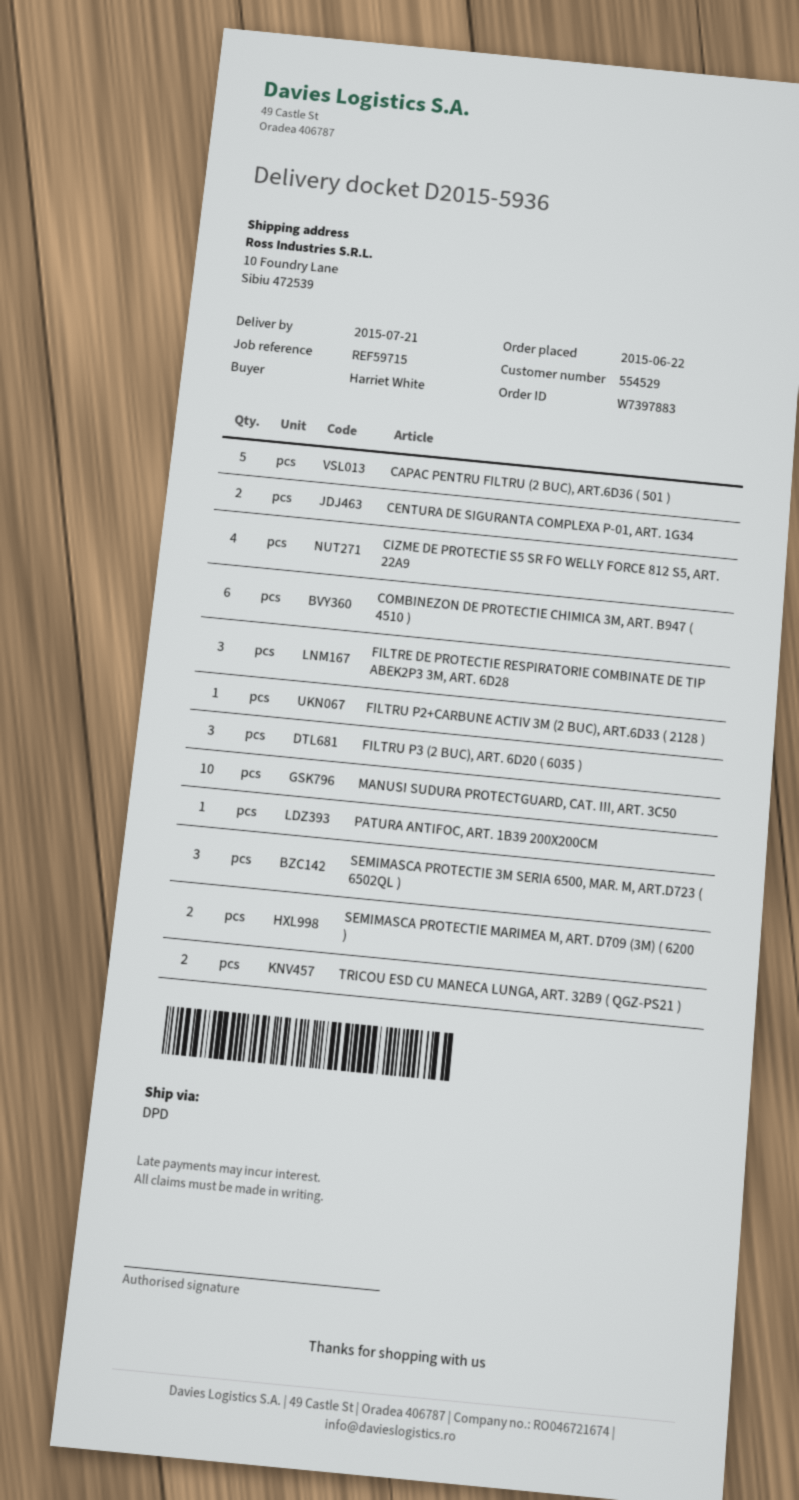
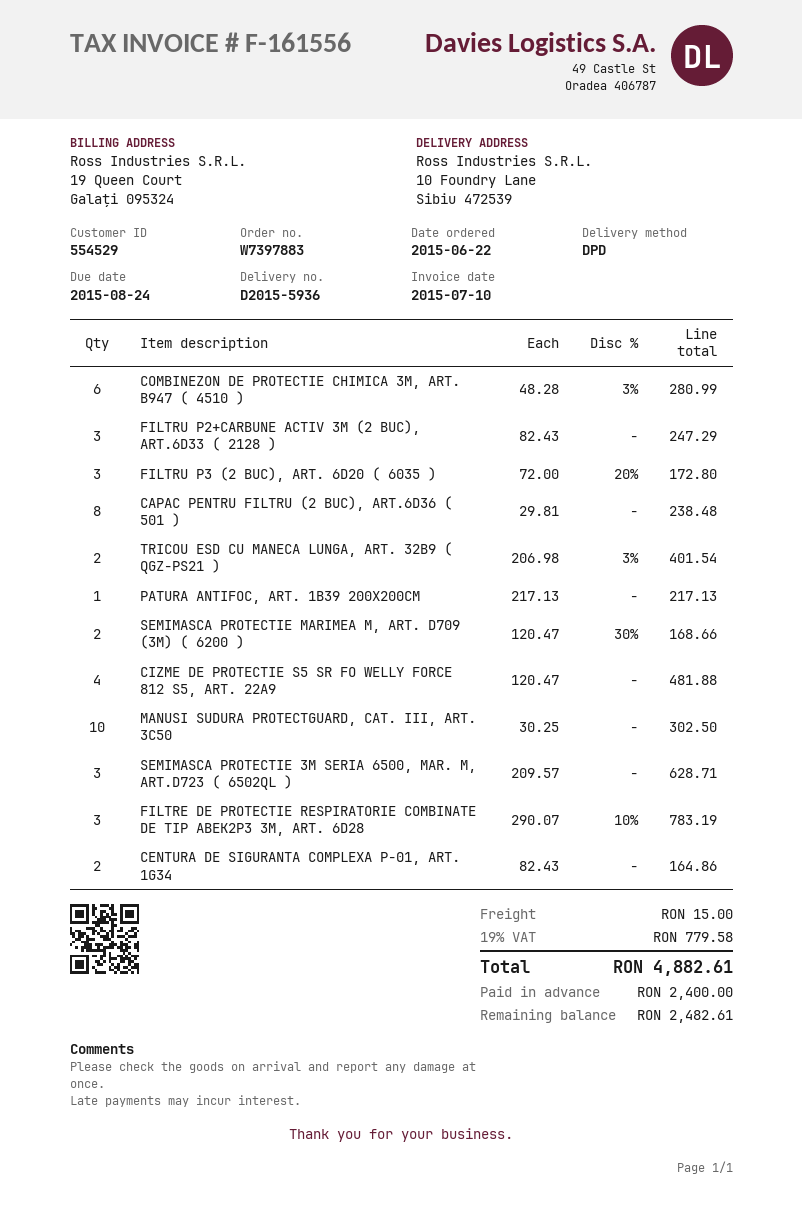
CAPAC PENTRU FILTRU (2 BUC), ART.6D36 ( 501 ): 5 -> 8
FILTRU P2+CARBUNE ACTIV 3M (2 BUC), ART.6D33 ( 2128 ): 1 -> 3

